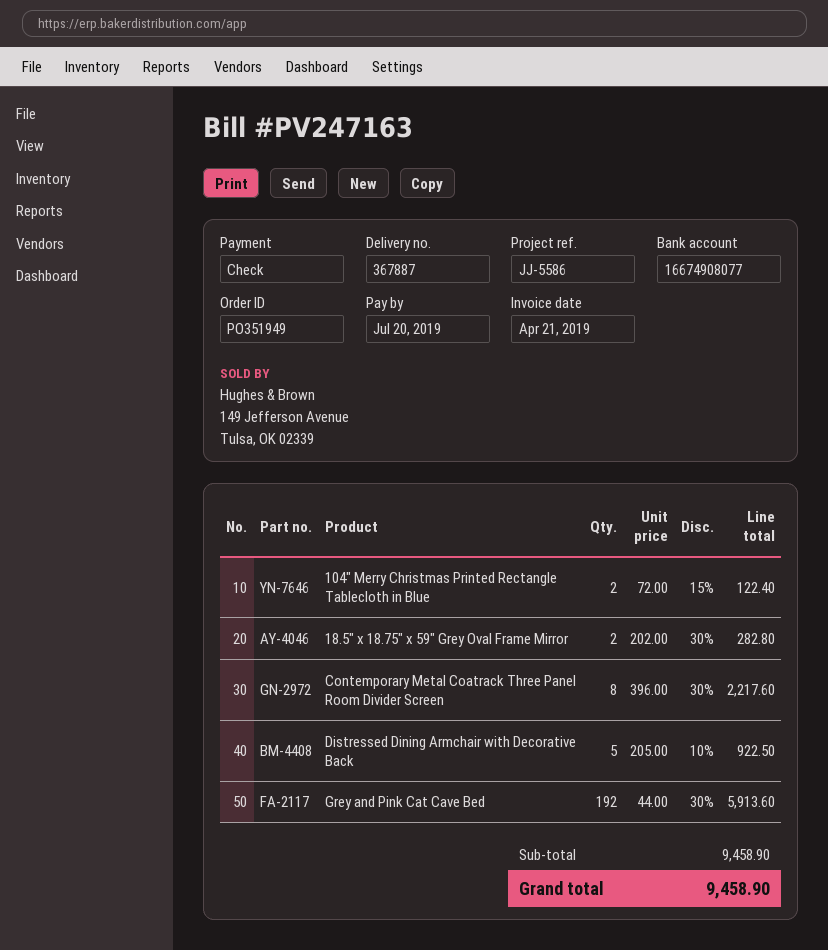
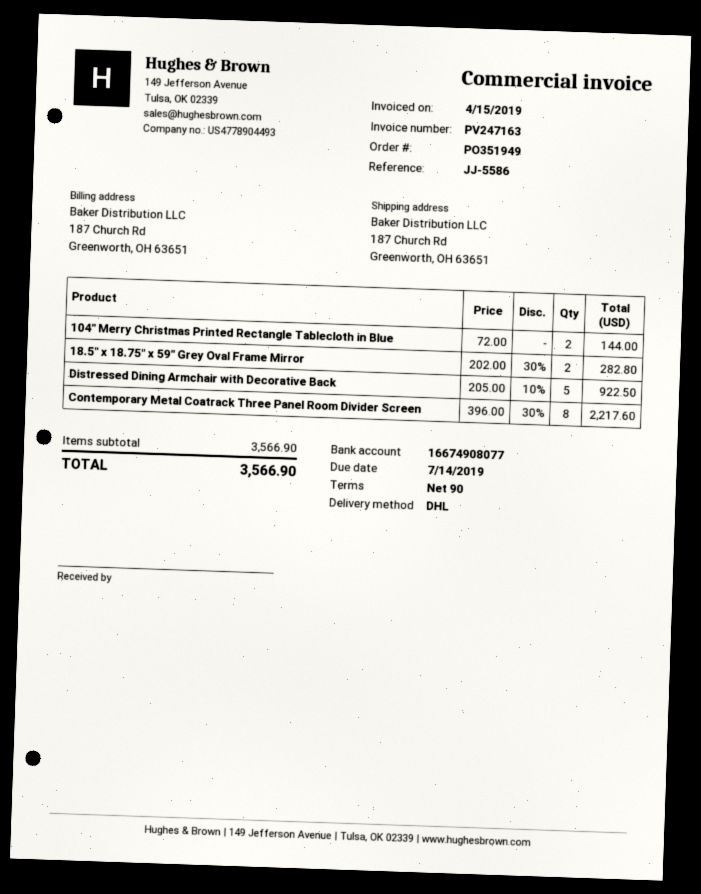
invoice date: 2019-04-21 -> 2019-04-15
due date: 2019-07-20 -> 2019-07-14
104" Merry Christmas Printed Rectangle Tablecloth in Blue: 2 x 72.00 - 15% = 122.40 -> 2 x 72.00 = 144.00
Grey and Pink Cat Cave Bed: 192 x 44.00 - 30% = 5913.60 -> none
subtotal: 9458.90 -> 3566.90
total: 9458.90 -> 3566.90

